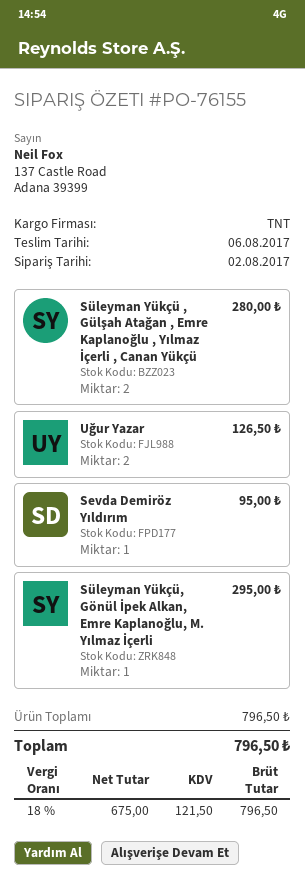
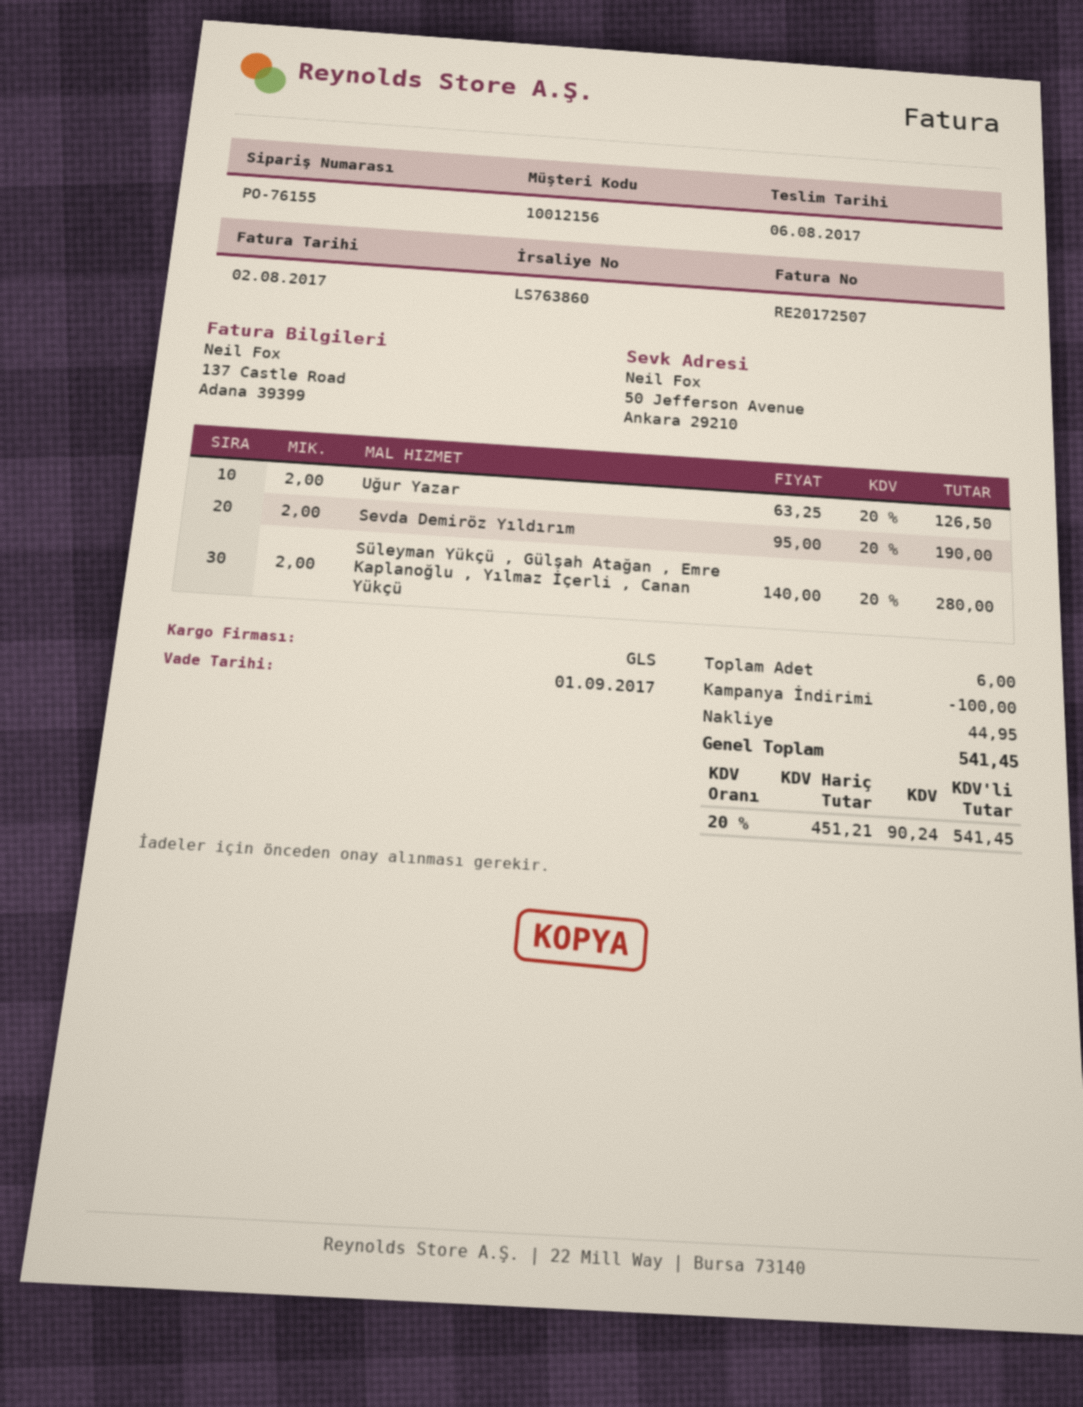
shipping method: TNT -> GLS
Sevda Demiröz Yıldırım: 1 for 95.00 -> 2 for 190.00
Süleyman Yükçü, Gönül İpek Alkan, Emre Kaplanoğlu, M. Yılmaz İçerli: 1 for 295.00 -> none
discount: none -> 100.00
shipping: none -> 44.95
net: 675.00 -> 451.21
tax: 18% = 121.50 -> 20% = 90.24
total: 796.50 -> 541.45

